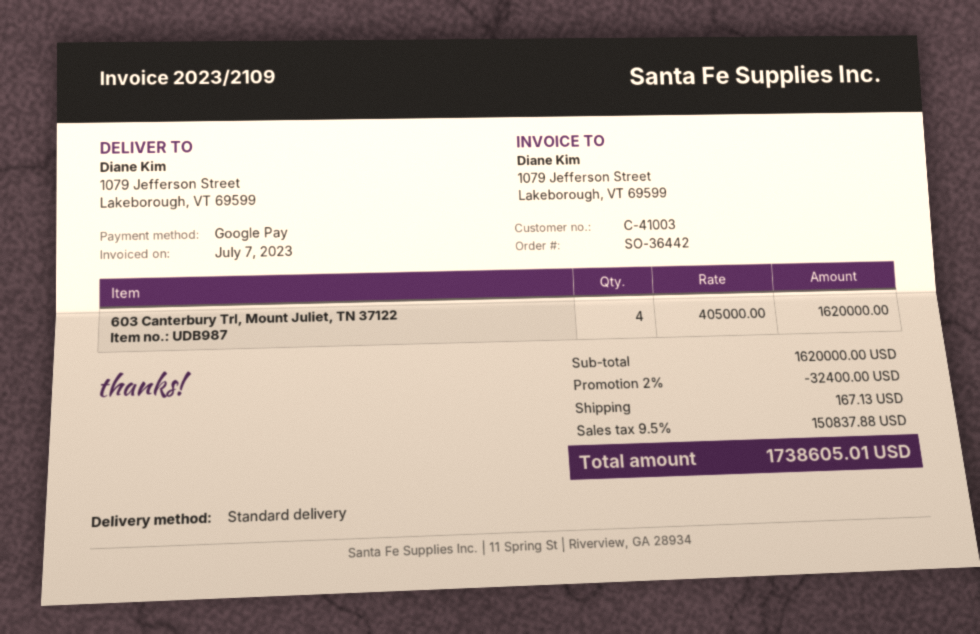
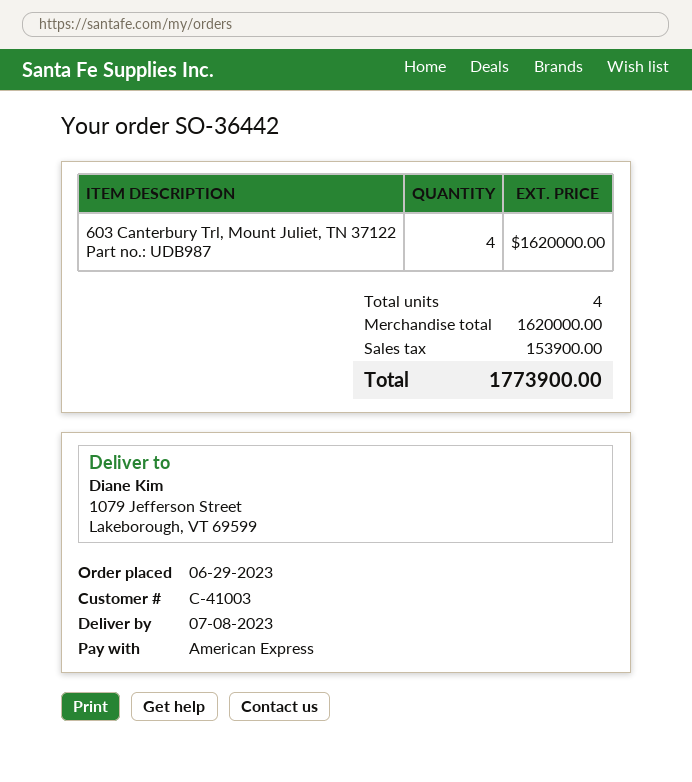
payment method: Google Pay -> American Express
discount: 2% = 32400.00 -> none
shipping: 167.13 -> none
tax: 150837.88 -> 153900.00
total: 1738605.01 -> 1773900.00

